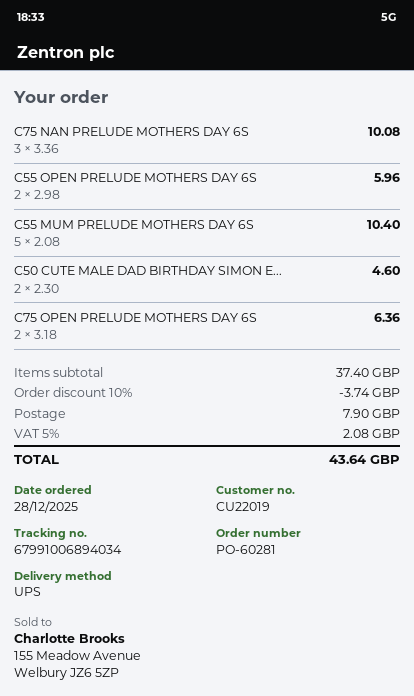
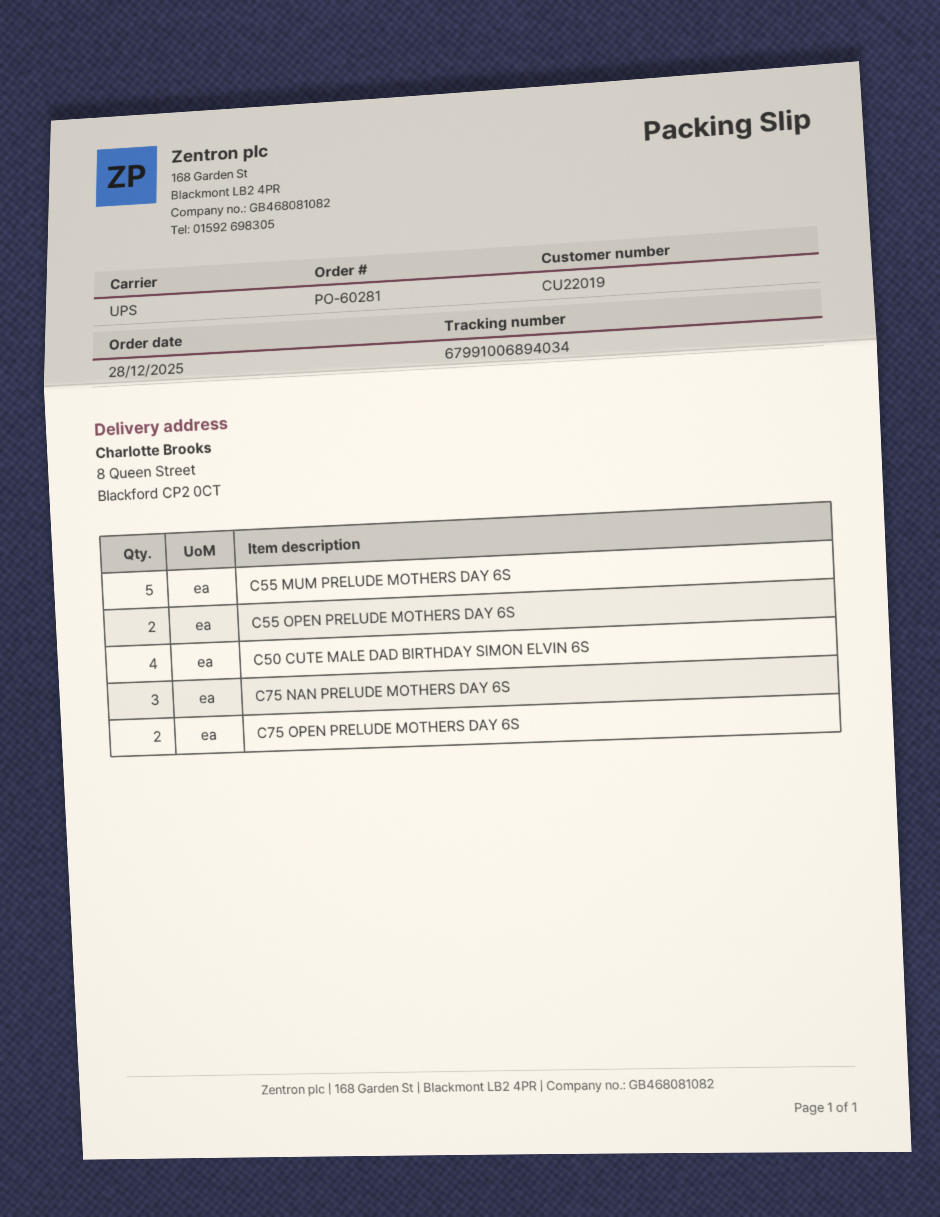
C50 CUTE MALE DAD BIRTHDAY SIMON E...: 2 -> 4

